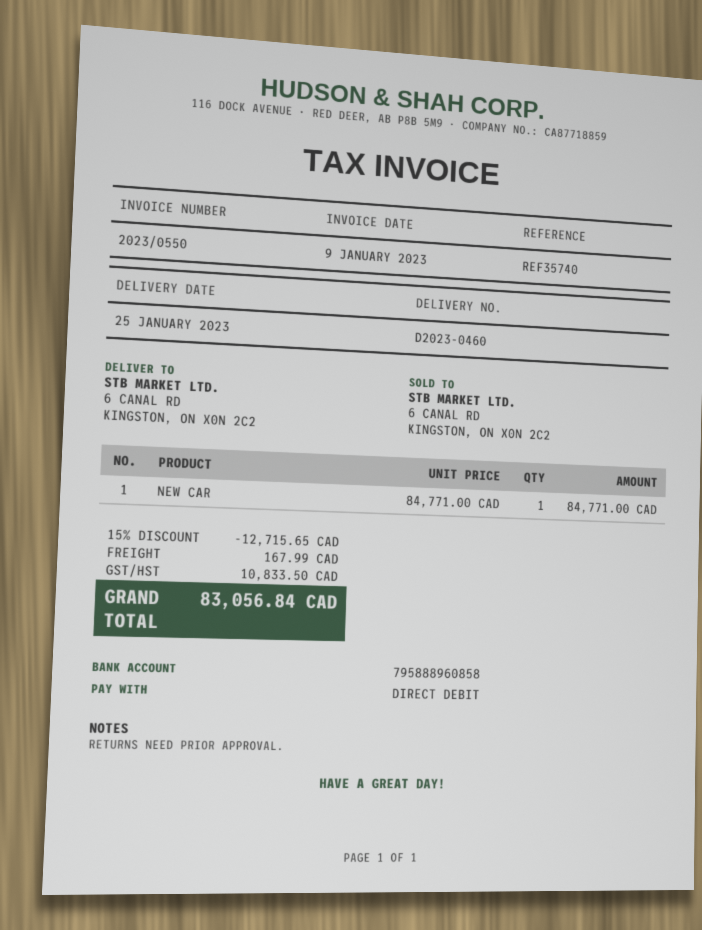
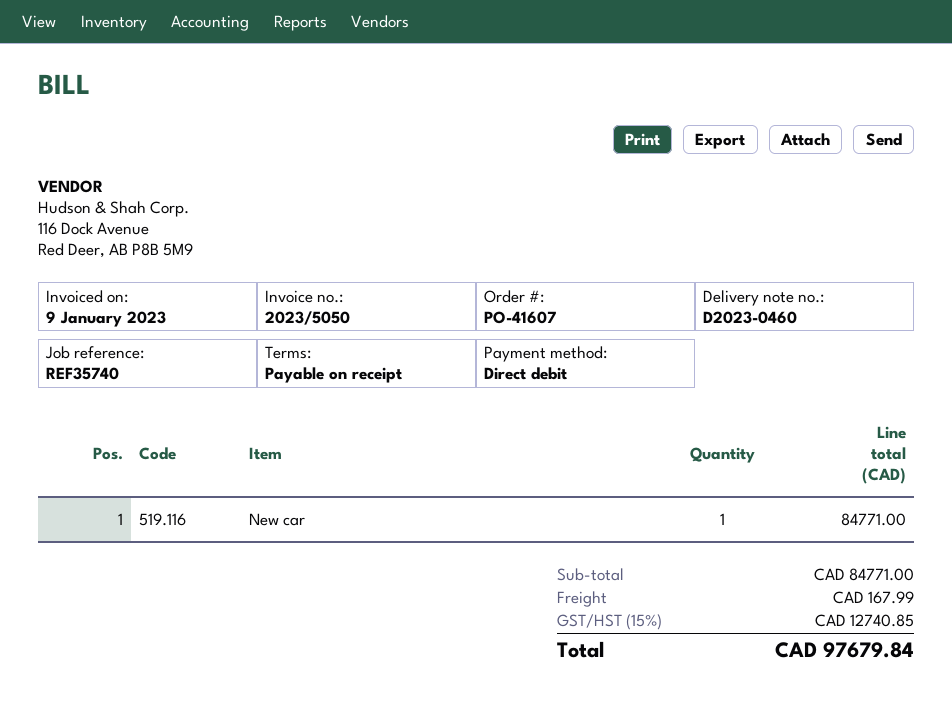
invoice number: 2023/0550 -> 2023/5050
discount: 15% = 12715.65 -> none
tax: 10833.50 -> 12740.85
total: 83056.84 -> 97679.84

